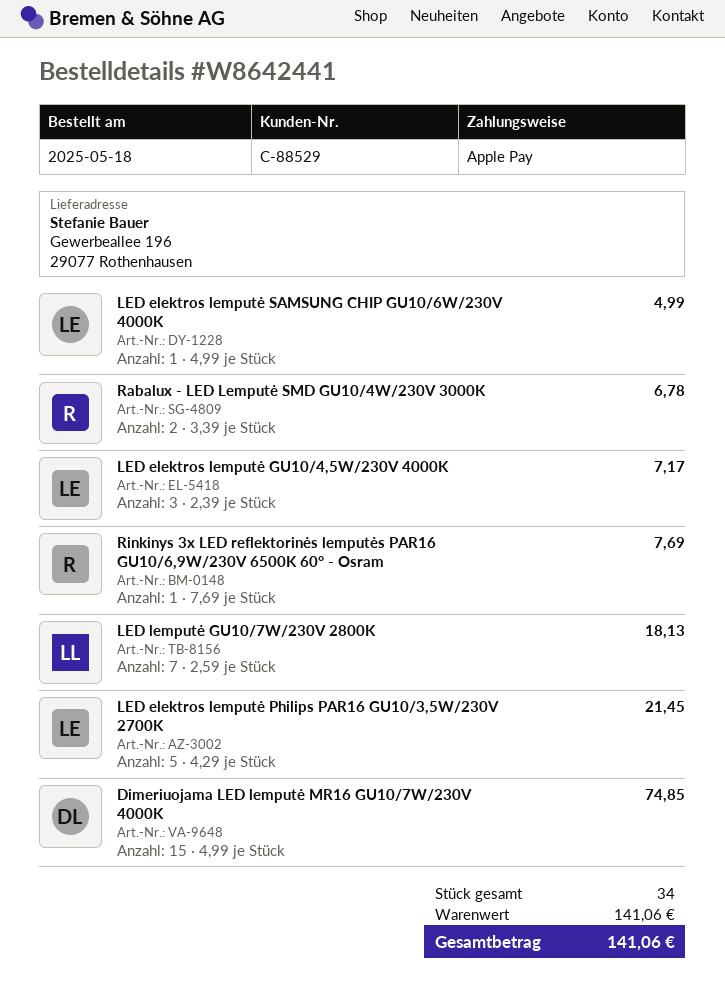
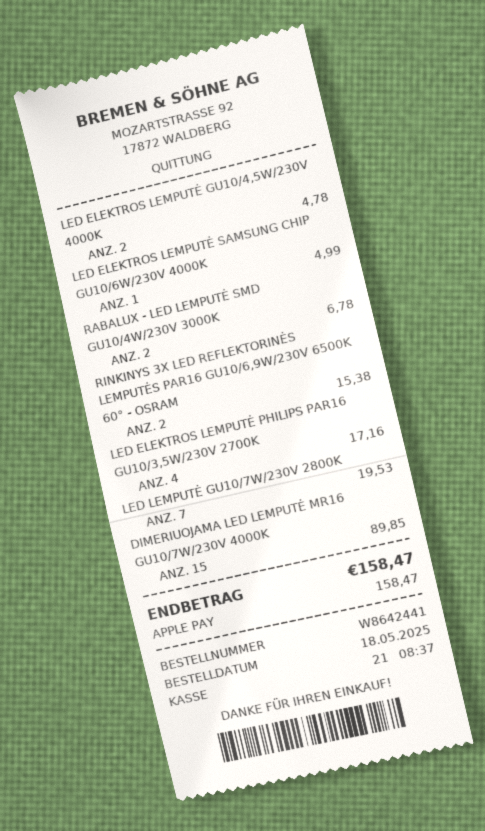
LED elektros lemputė GU10/4,5W/230V 4000K: 3 for 7.17 -> 2 for 4.78
Rinkinys 3x LED reflektorinės lemputės PAR16 GU10/6,9W/230V 6500K 60° - Osram: 1 for 7.69 -> 2 for 15.38
LED lemputė GU10/7W/230V 2800K: 7 for 18.13 -> 7 for 19.53
LED elektros lemputė Philips PAR16 GU10/3,5W/230V 2700K: 5 for 21.45 -> 4 for 17.16
Dimeriuojama LED lemputė MR16 GU10/7W/230V 4000K: 15 for 74.85 -> 15 for 89.85
total: 141.06 -> 158.47

